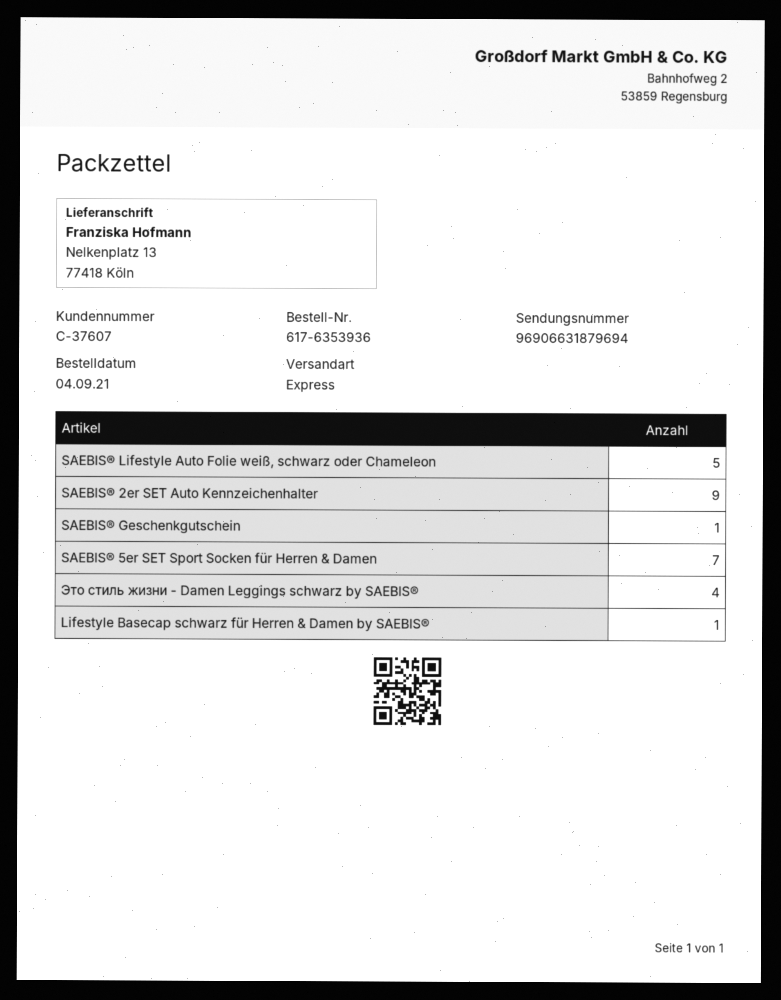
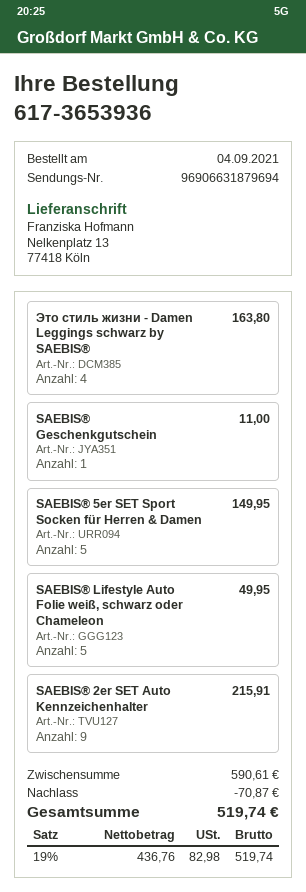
order number: 617-6353936 -> 617-3653936
SAEBIS® 5er SET Sport Socken für Herren & Damen: 7 -> 5
Lifestyle Basecap schwarz für Herren & Damen by SAEBIS®: 1 -> none

